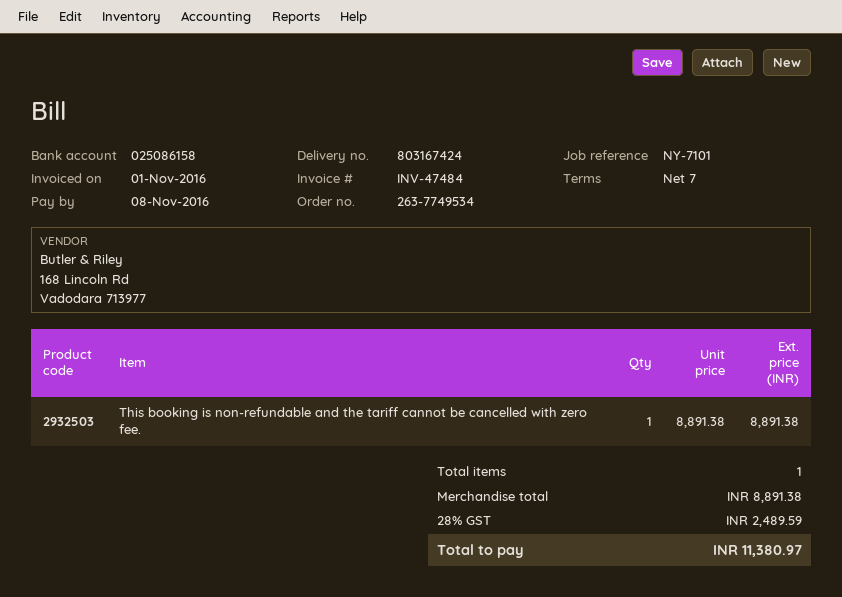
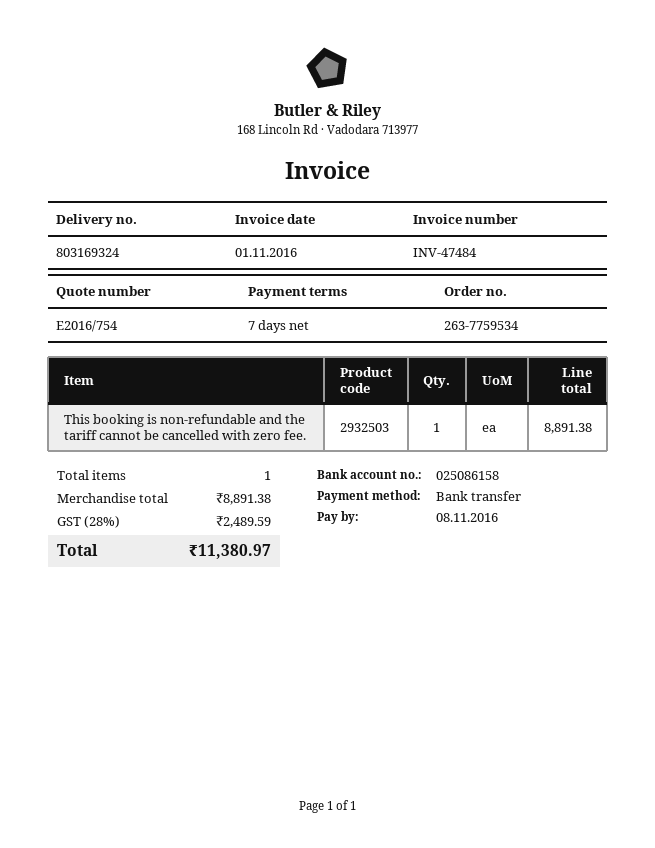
order number: 263-7749534 -> 263-7759534
delivery note number: 803167424 -> 803169324

